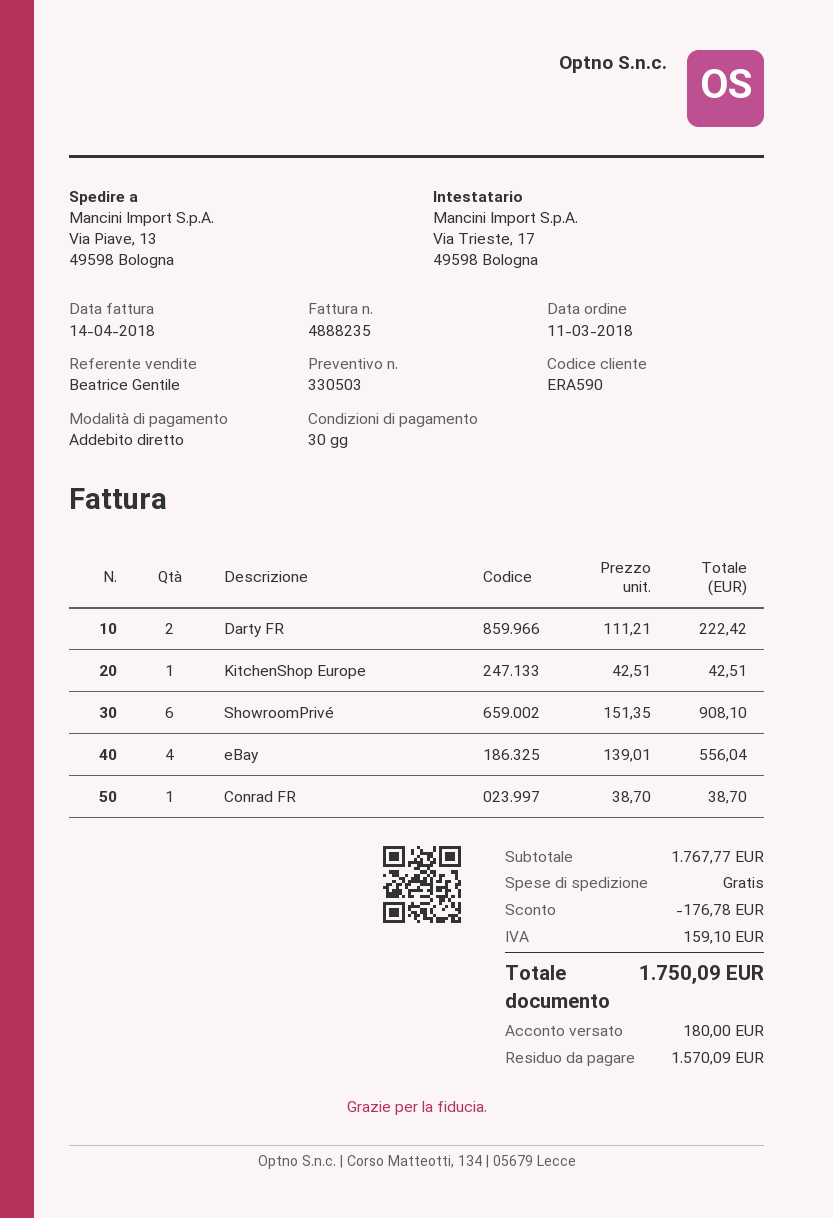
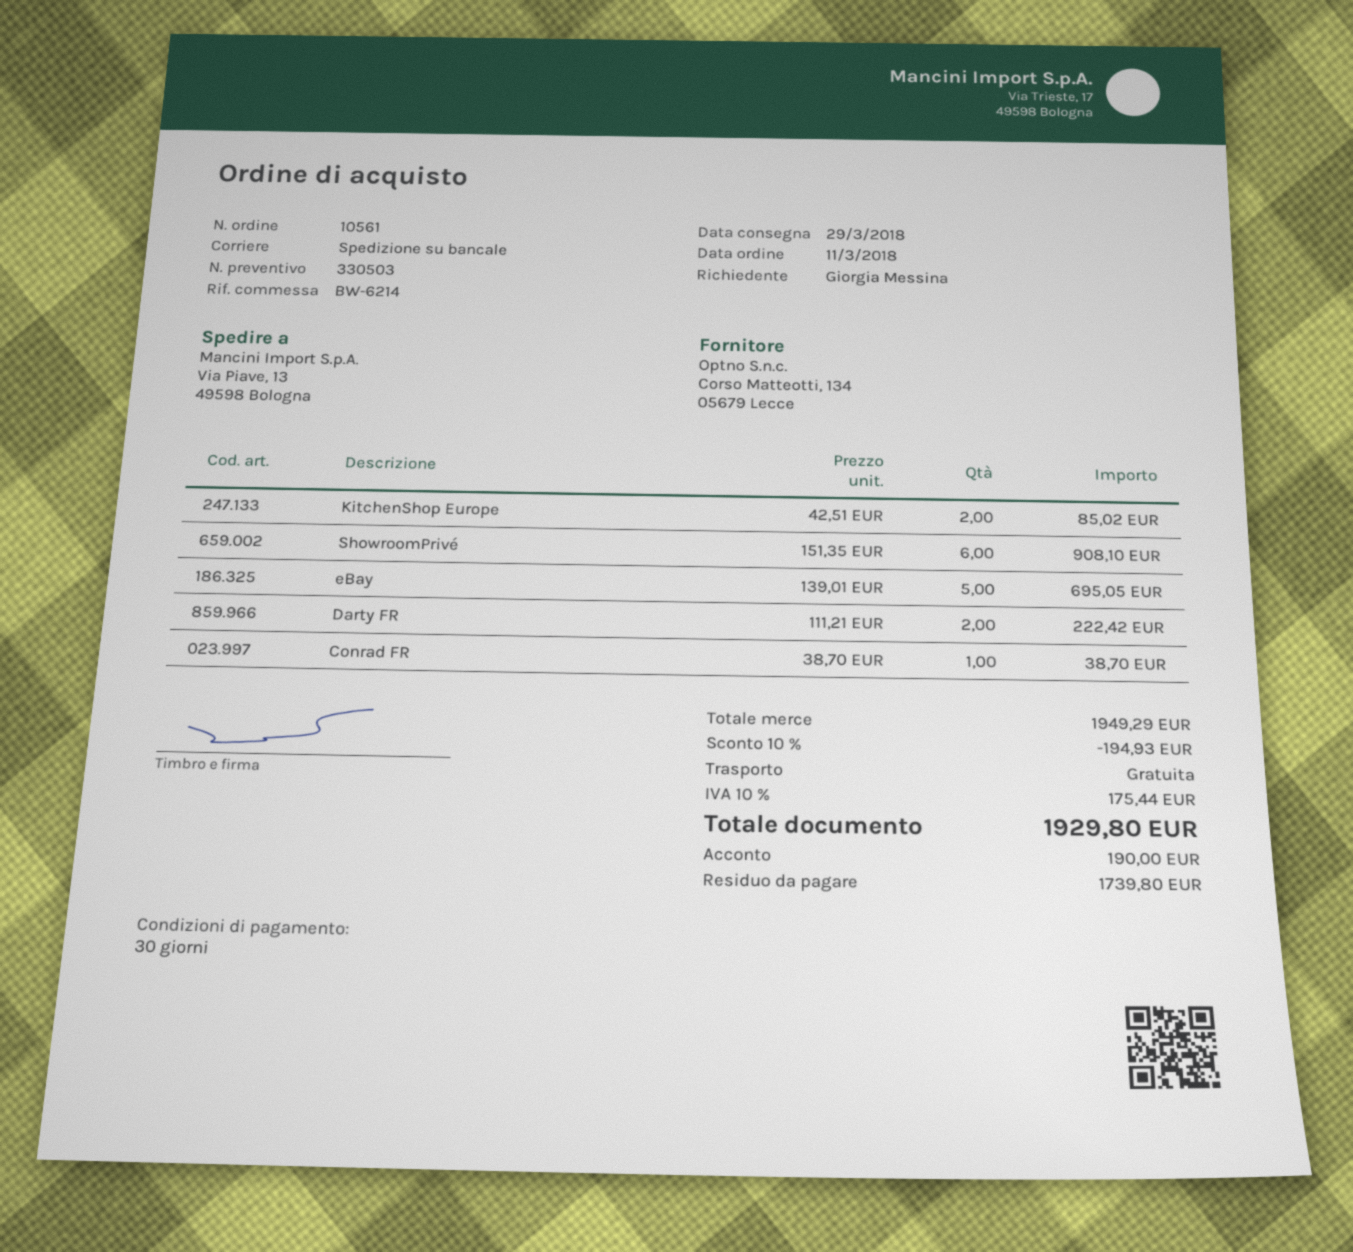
KitchenShop Europe: 1 x 42.51 = 42.51 -> 2 x 42.51 = 85.02
eBay: 4 x 139.01 = 556.04 -> 5 x 139.01 = 695.05
subtotal: 1767.77 -> 1949.29
discount: 176.78 -> 194.93
tax: 159.10 -> 175.44
total: 1750.09 -> 1929.80
deposit: 180.00 -> 190.00
balance: 1570.09 -> 1739.80

